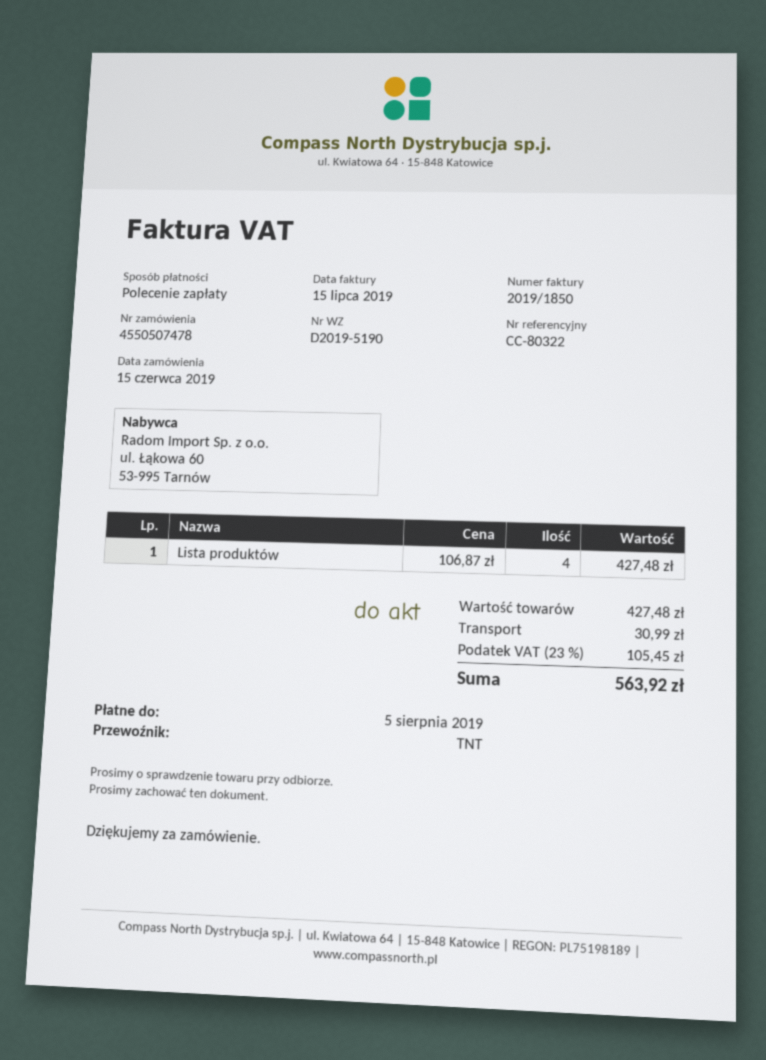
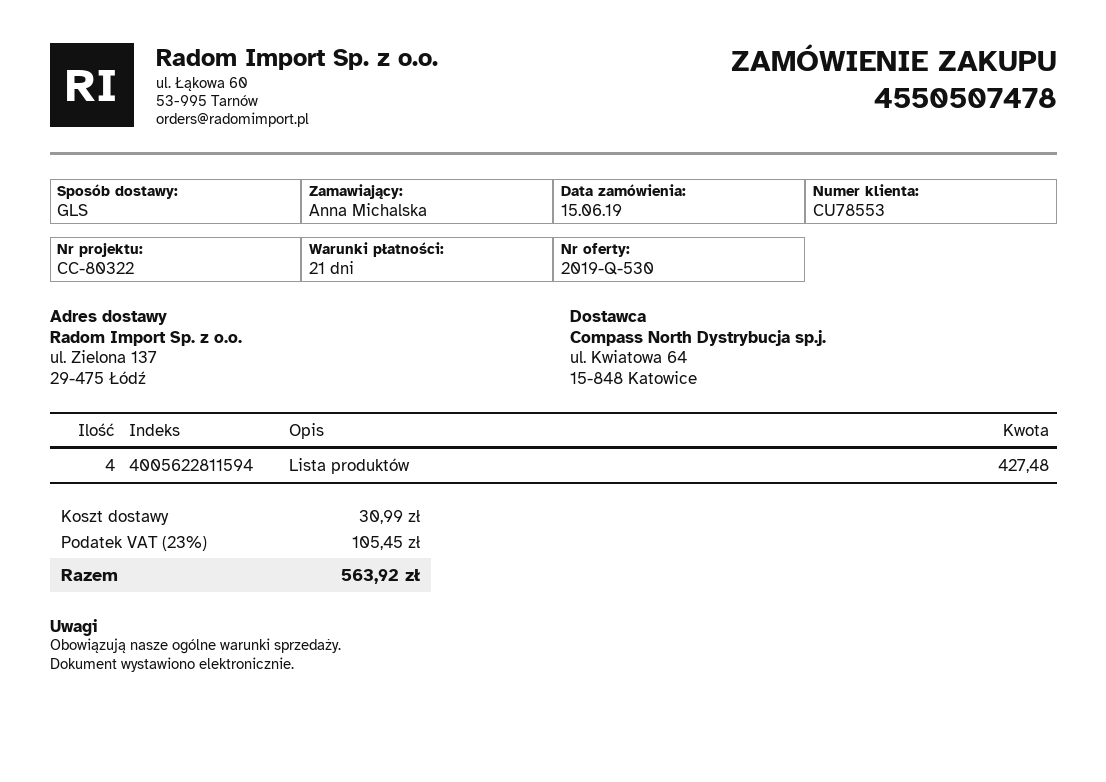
shipping method: TNT -> GLS

